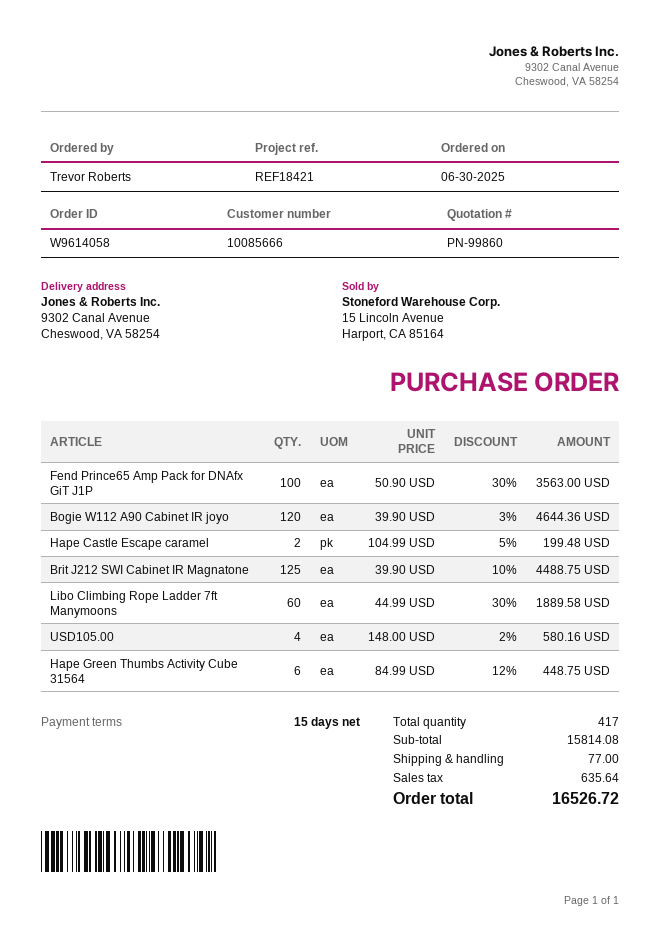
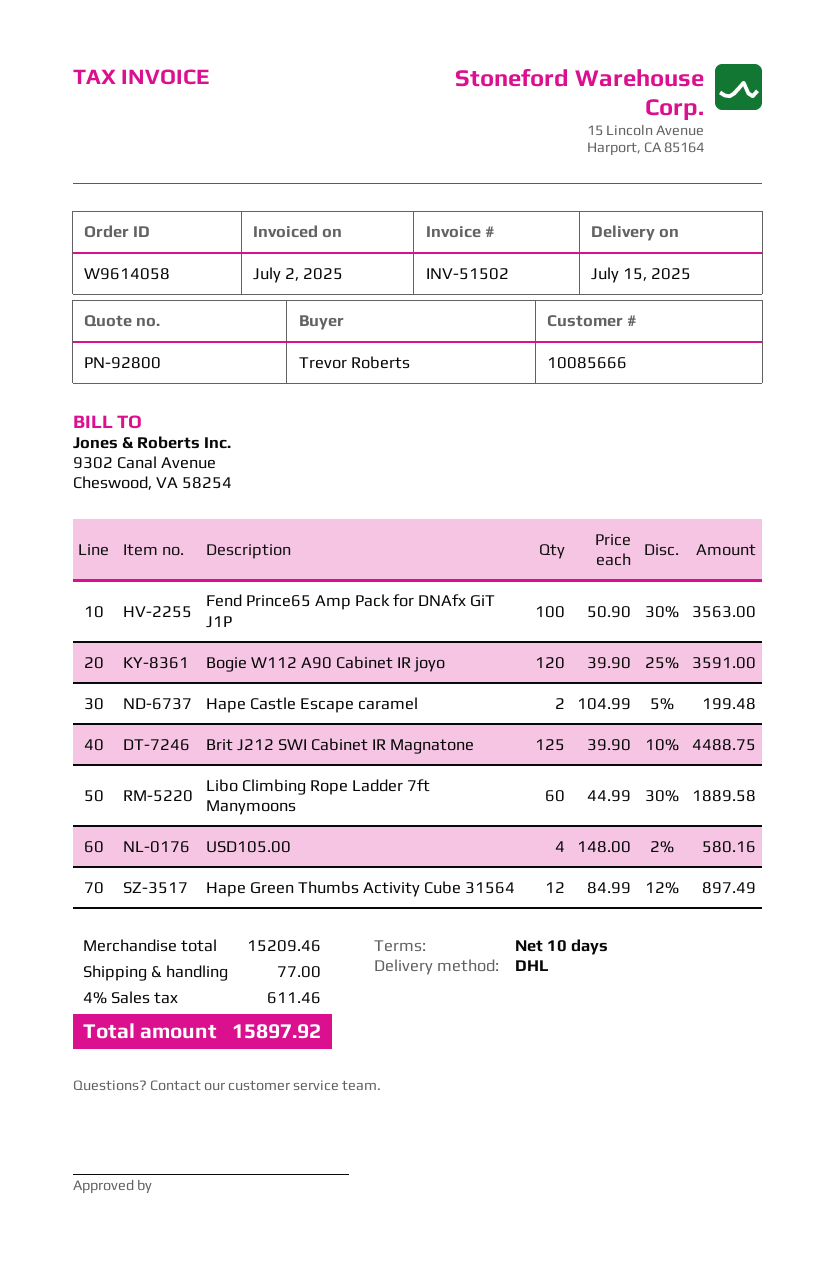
quote number: PN-99860 -> PN-92800
payment terms: 15 days -> 10 days
Bogie W112 A90 Cabinet IR joyo: 120 x 39.90 - 3% = 4644.36 -> 120 x 39.90 - 25% = 3591.00
Hape Green Thumbs Activity Cube 31564: 6 x 84.99 - 12% = 448.75 -> 12 x 84.99 - 12% = 897.49
subtotal: 15814.08 -> 15209.46
tax: 635.64 -> 611.46
total: 16526.72 -> 15897.92

